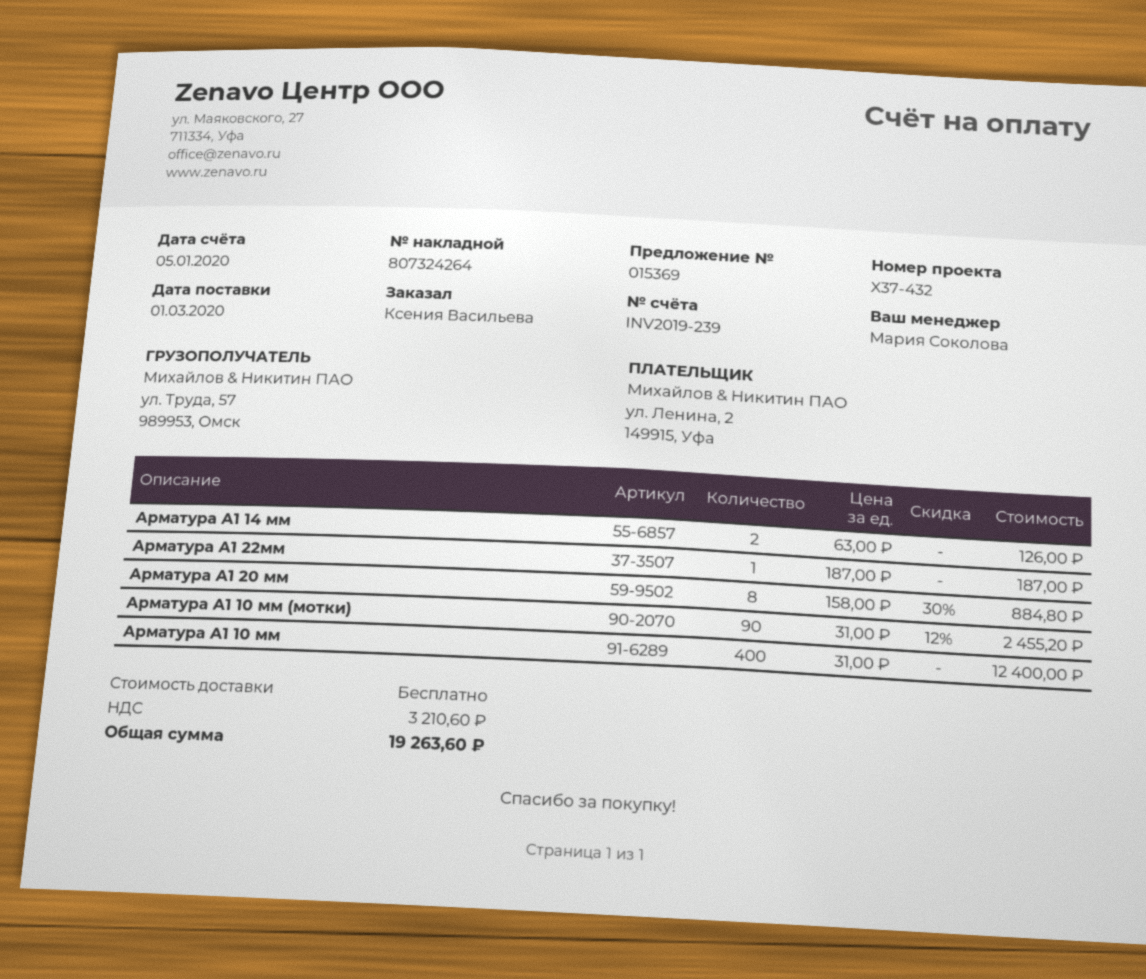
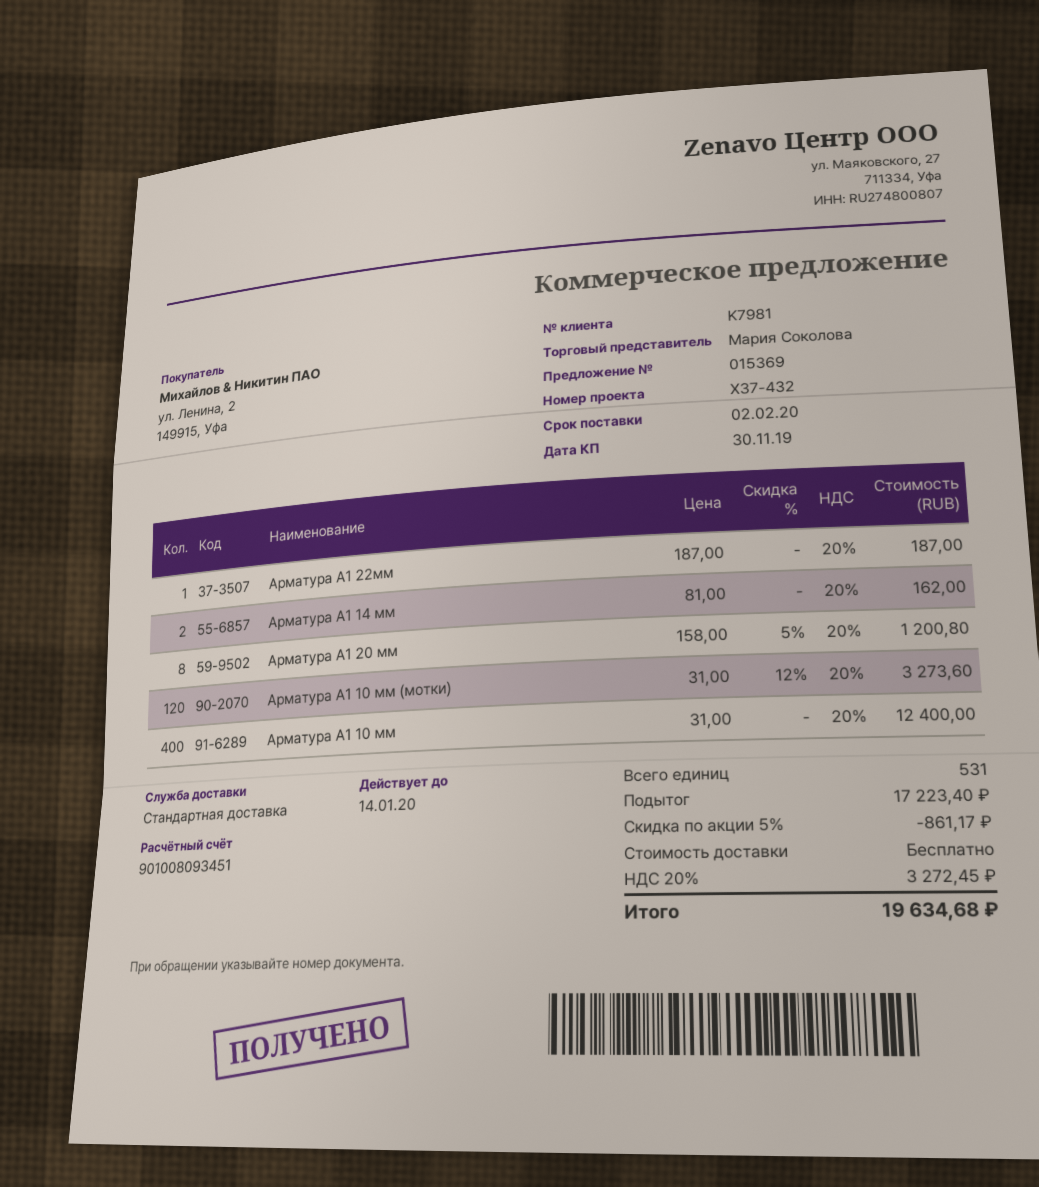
delivery date: 2020-03-01 -> 2020-02-02
Арматура А1 14 мм: 2 x 63.00 = 126.00 -> 2 x 81.00 = 162.00
Арматура А1 20 мм: 8 x 158.00 - 30% = 884.80 -> 8 x 158.00 - 5% = 1200.80
Арматура А1 10 мм (мотки): 90 x 31.00 - 12% = 2455.20 -> 120 x 31.00 - 12% = 3273.60
discount: none -> 5% = 861.17
tax: 3210.60 -> 3272.45
total: 19263.60 -> 19634.68

